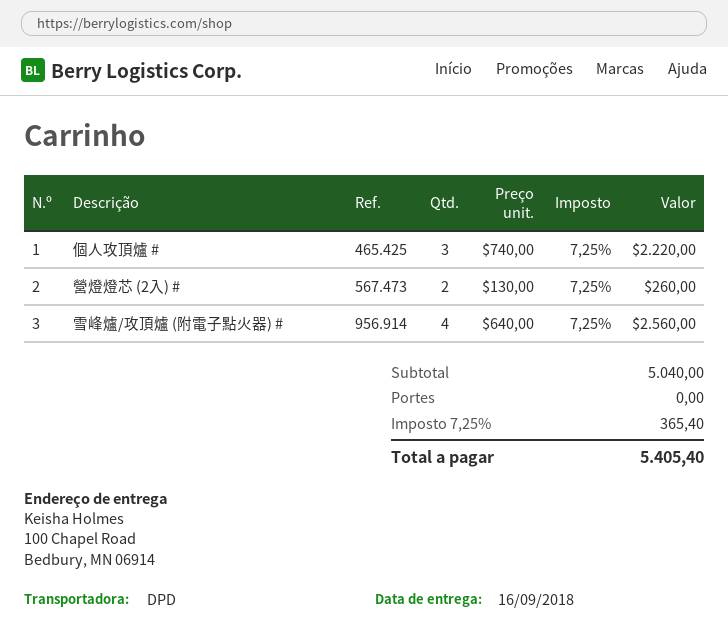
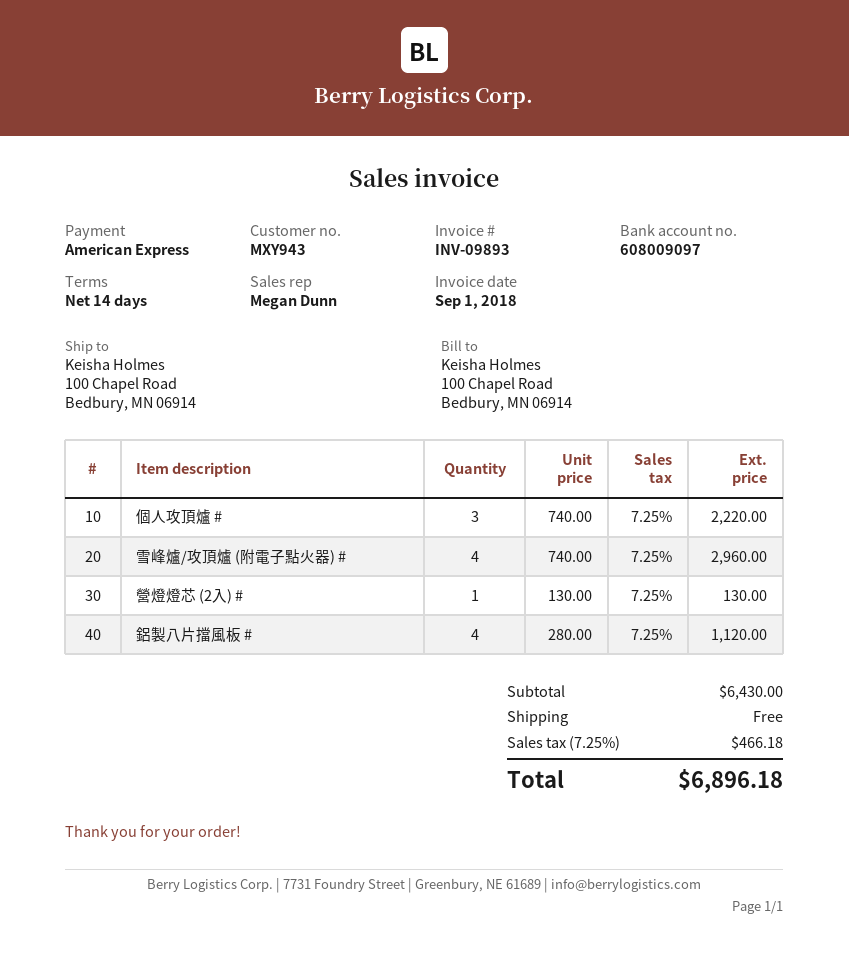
營燈燈芯 (2入) #: 2 x 130.00 = 260.00 -> 1 x 130.00 = 130.00
雪峰爐/攻頂爐 (附電子點火器) #: 4 x 640.00 = 2560.00 -> 4 x 740.00 = 2960.00
鋁製八片擋風板 #: none -> 4 x 280.00 = 1120.00
subtotal: 5040.00 -> 6430.00
tax: 7.25% = 365.40 -> 7.25% = 466.18
total: 5405.40 -> 6896.18

